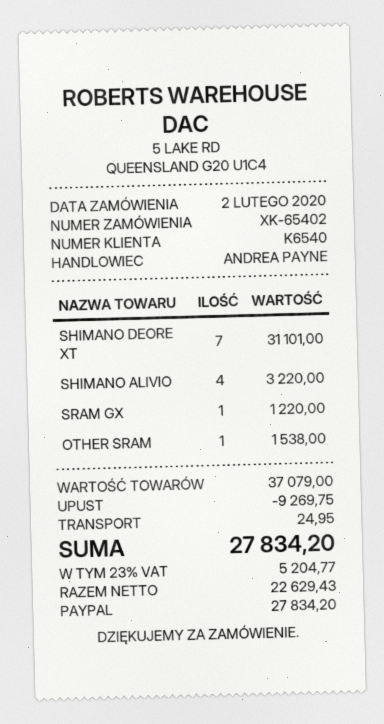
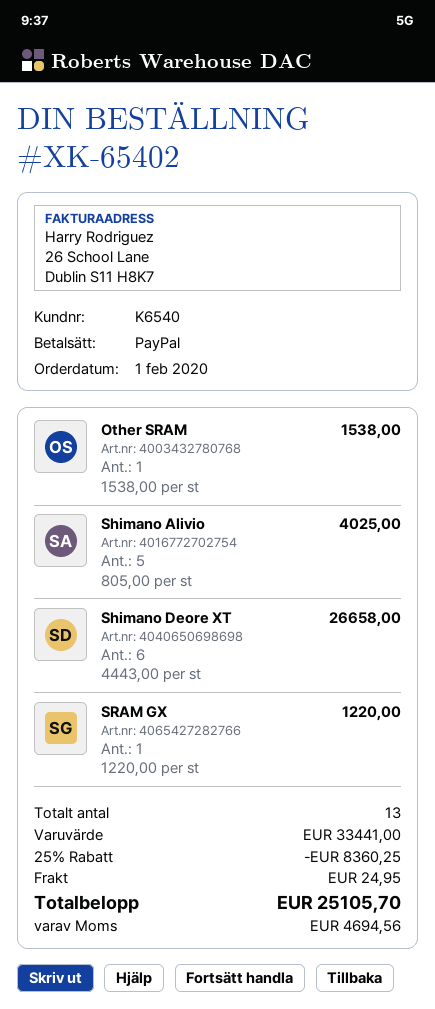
order date: 2020-02-02 -> 2020-02-01
SHIMANO DEORE XT: 7 for 31101.00 -> 6 for 26658.00
SHIMANO ALIVIO: 4 for 3220.00 -> 5 for 4025.00
subtotal: 37079.00 -> 33441.00
discount: 9269.75 -> 8360.25
tax: 5204.77 -> 4694.56
total: 27834.20 -> 25105.70

